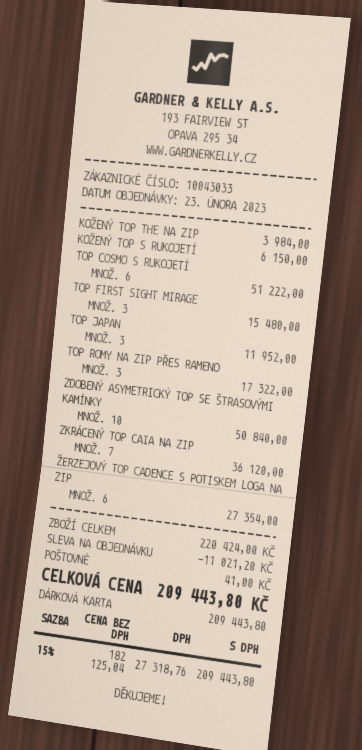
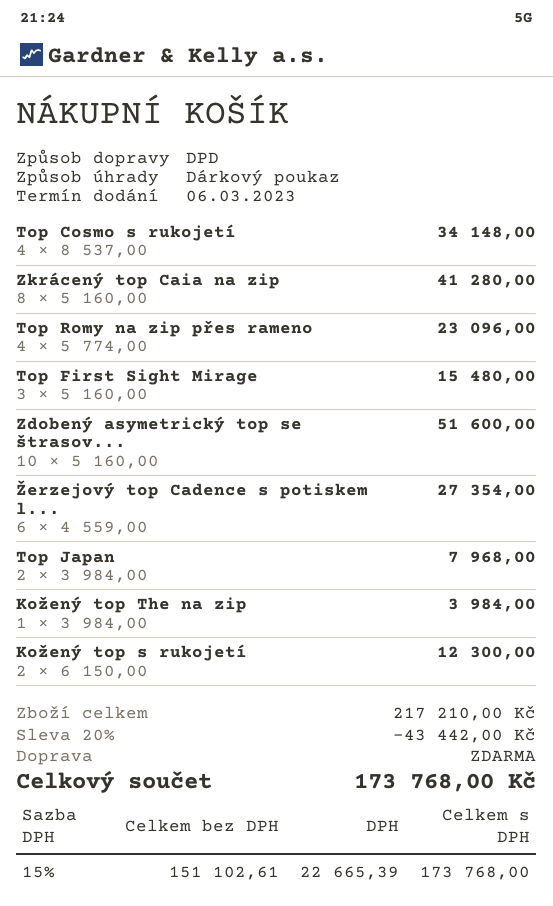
KOŽENÝ TOP S RUKOJETÍ: 1 for 6150.00 -> 2 for 12300.00
TOP COSMO S RUKOJETÍ: 6 for 51222.00 -> 4 for 34148.00
TOP JAPAN: 3 for 11952.00 -> 2 for 7968.00
TOP ROMY NA ZIP PŘES RAMENO: 3 for 17322.00 -> 4 for 23096.00
ZDOBENÝ ASYMETRICKÝ TOP SE ŠTRASOVÝMI KAMÍNKY: 10 for 50840.00 -> 10 for 51600.00
ZKRÁCENÝ TOP CAIA NA ZIP: 7 for 36120.00 -> 8 for 41280.00
subtotal: 220424.00 -> 217210.00
discount: 11021.20 -> 43442.00
shipping: 41.00 -> 0.00
net: 182125.04 -> 151102.61
tax: 15% = 27318.76 -> 15% = 22665.39
total: 209443.80 -> 173768.00

